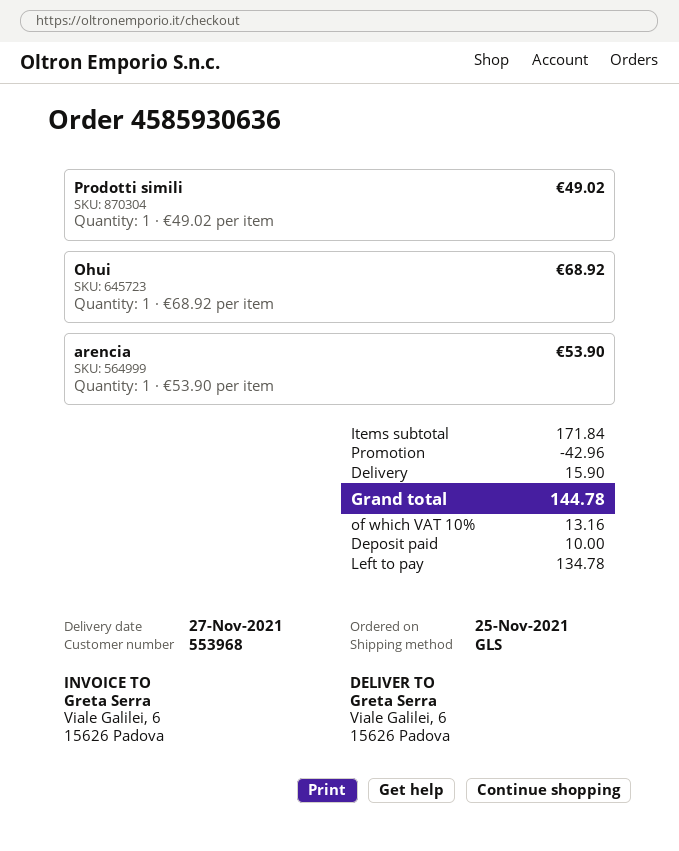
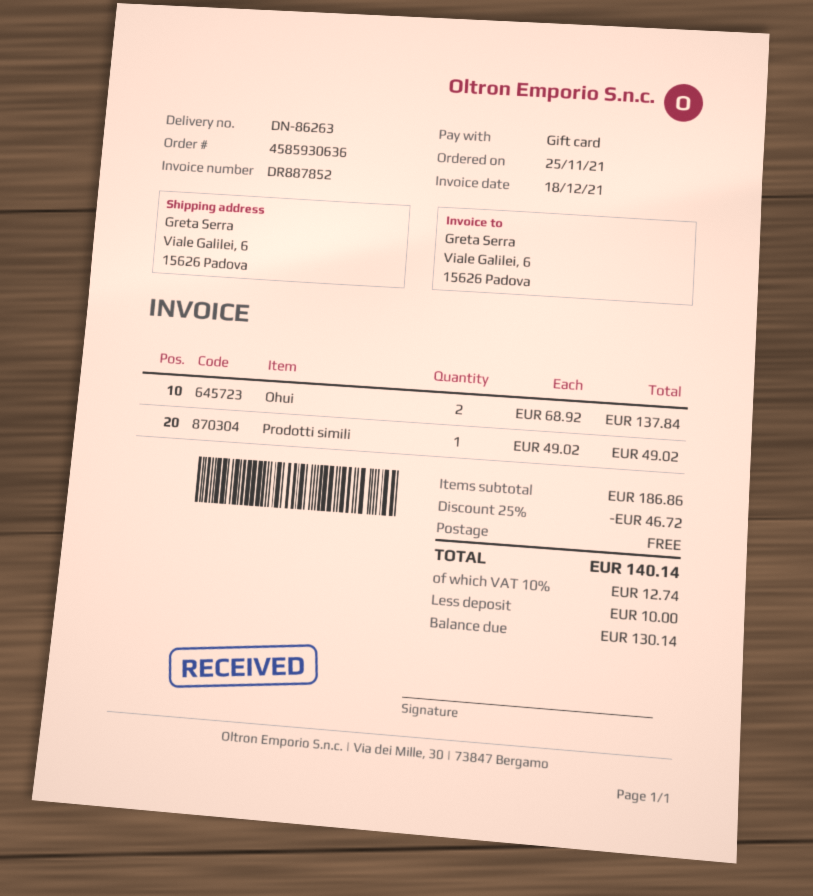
Ohui: 1 x 68.92 = 68.92 -> 2 x 68.92 = 137.84
arencia: 1 x 53.90 = 53.90 -> none
subtotal: 171.84 -> 186.86
discount: 42.96 -> 46.72
shipping: 15.90 -> 0.00
tax: 10% = 13.16 -> 10% = 12.74
total: 144.78 -> 140.14
balance: 134.78 -> 130.14

